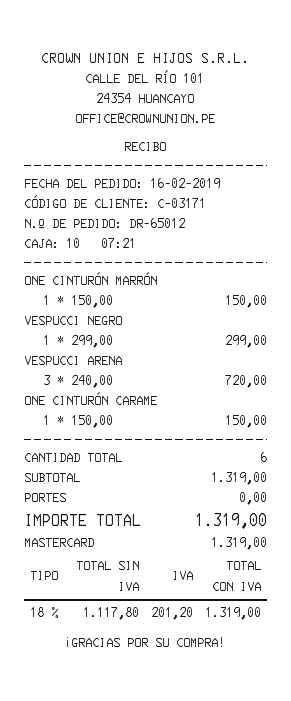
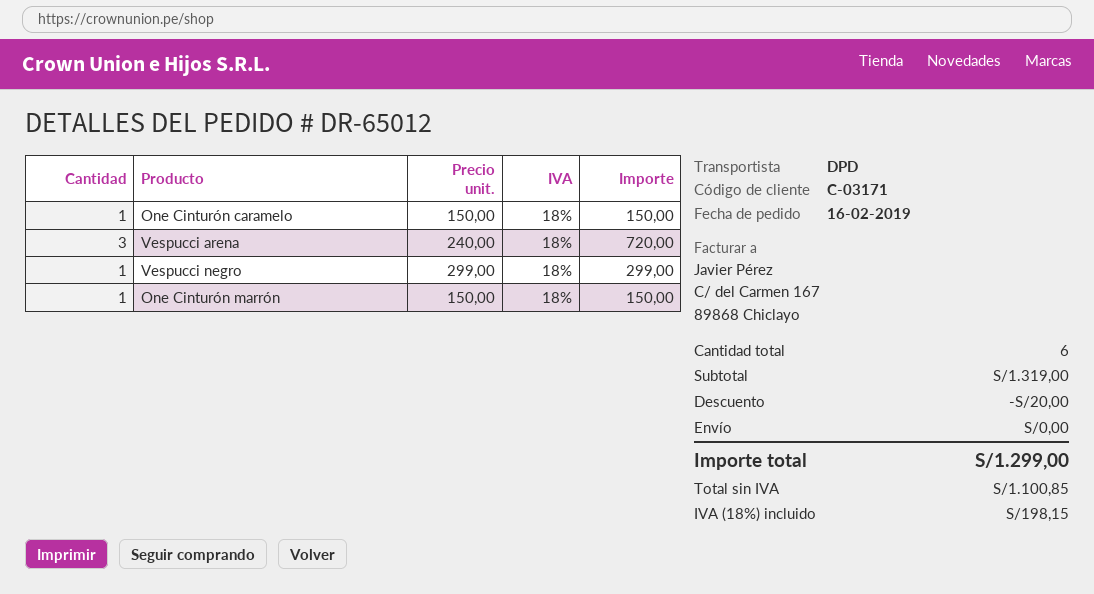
discount: none -> 20.00
net: 1117.80 -> 1100.85
tax: 18% = 201.20 -> 18% = 198.15
total: 1319.00 -> 1299.00

